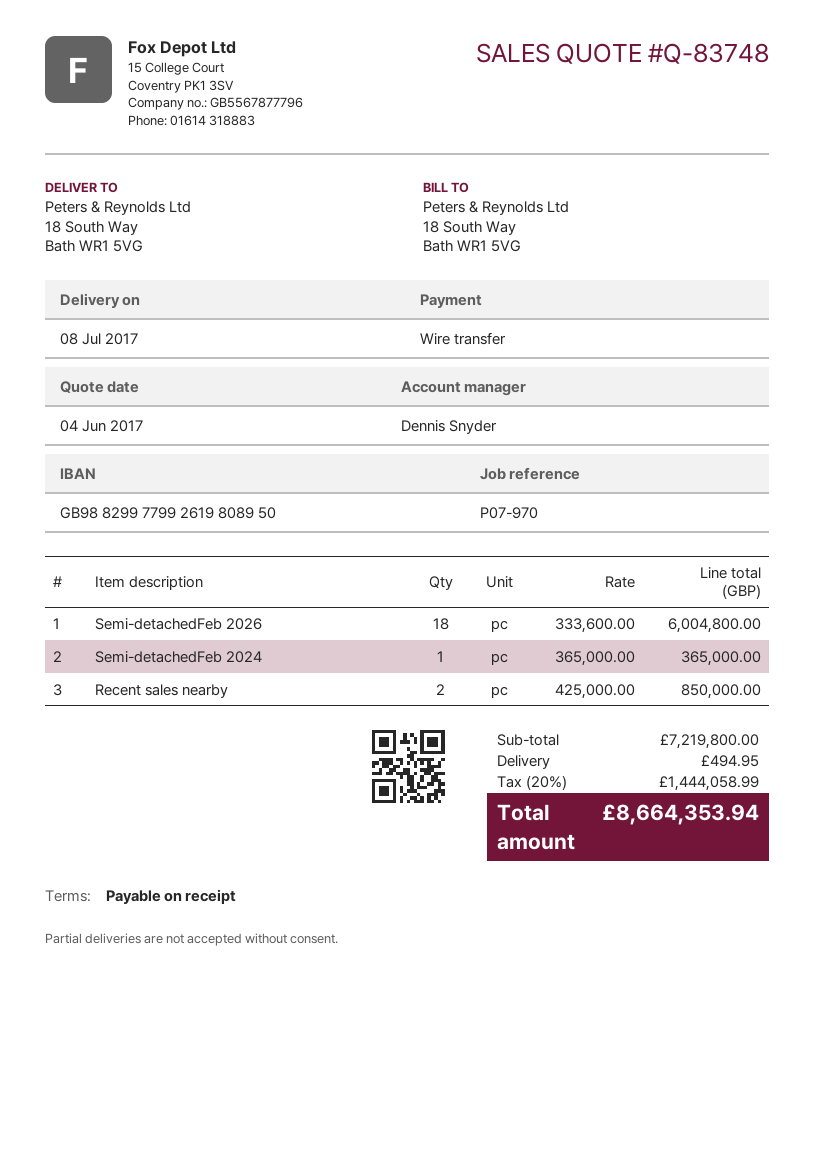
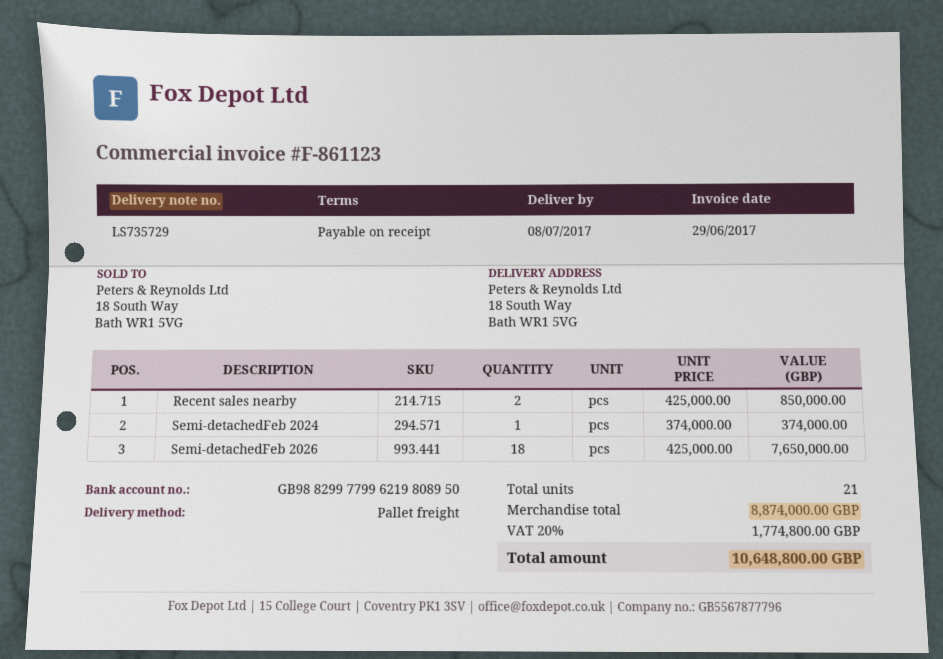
bank account: GB98829977992619808950 -> GB98829977996219808950
Semi-detachedFeb 2026: 18 x 333600.00 = 6004800.00 -> 18 x 425000.00 = 7650000.00
Semi-detachedFeb 2024: 1 x 365000.00 = 365000.00 -> 1 x 374000.00 = 374000.00
subtotal: 7219800.00 -> 8874000.00
shipping: 494.95 -> none
tax: 20% = 1444058.99 -> 20% = 1774800.00
total: 8664353.94 -> 10648800.00

